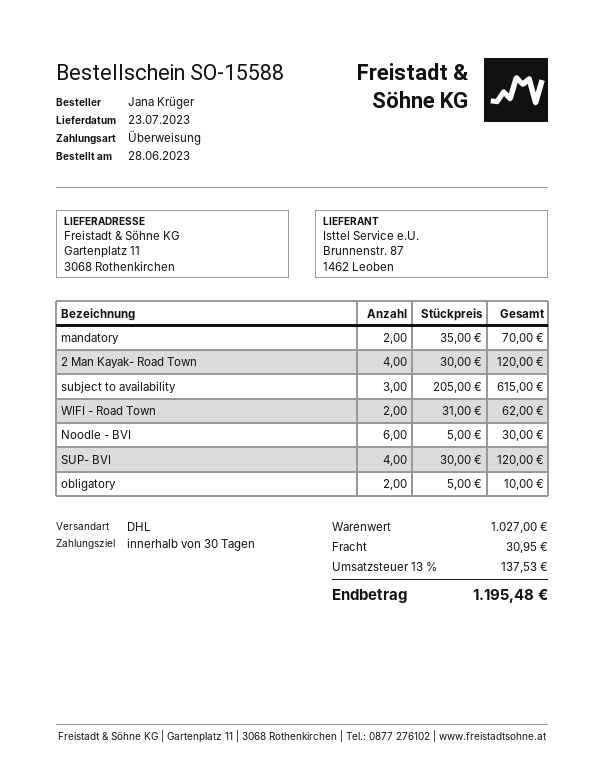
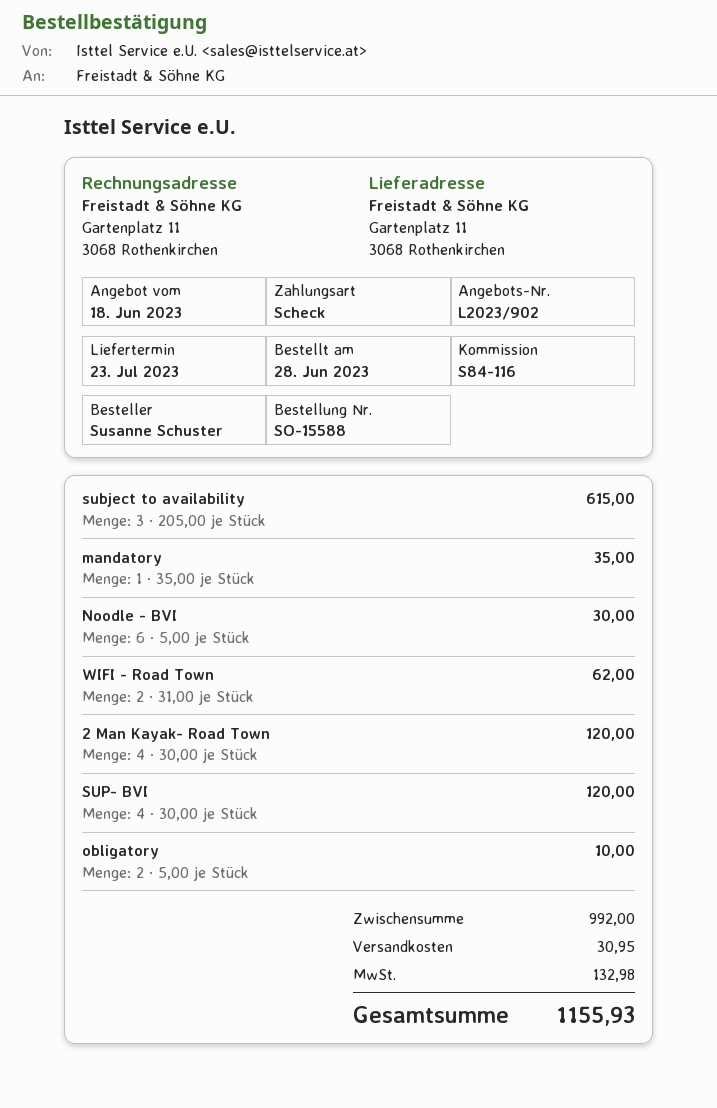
ordered by: Jana Krüger -> Susanne Schuster
payment method: bank transfer -> cheque
mandatory: 2 x 35.00 = 70.00 -> 1 x 35.00 = 35.00
subtotal: 1027.00 -> 992.00
tax: 137.53 -> 132.98
total: 1195.48 -> 1155.93

